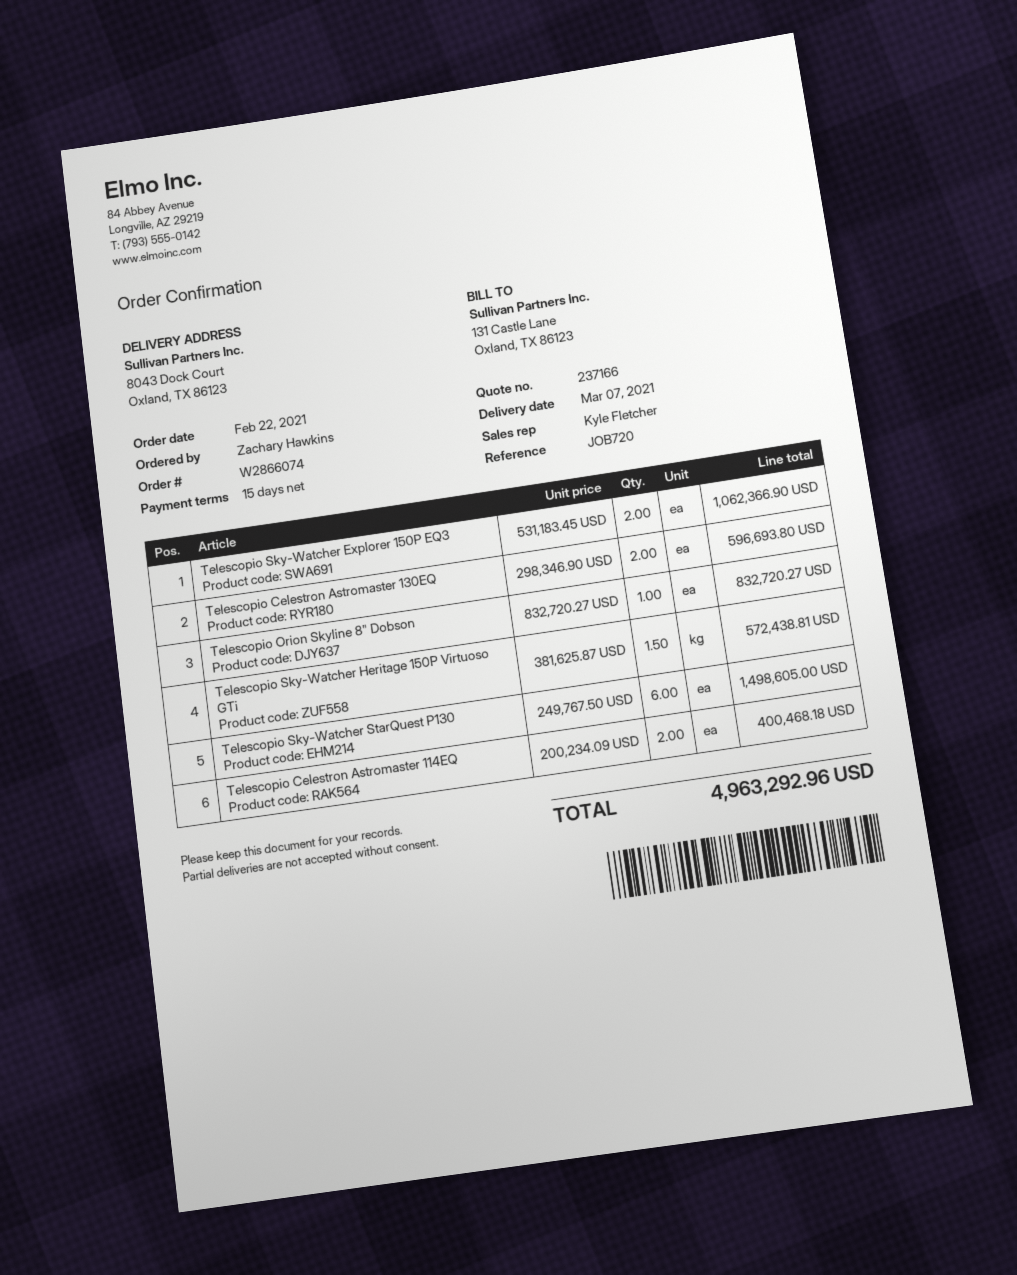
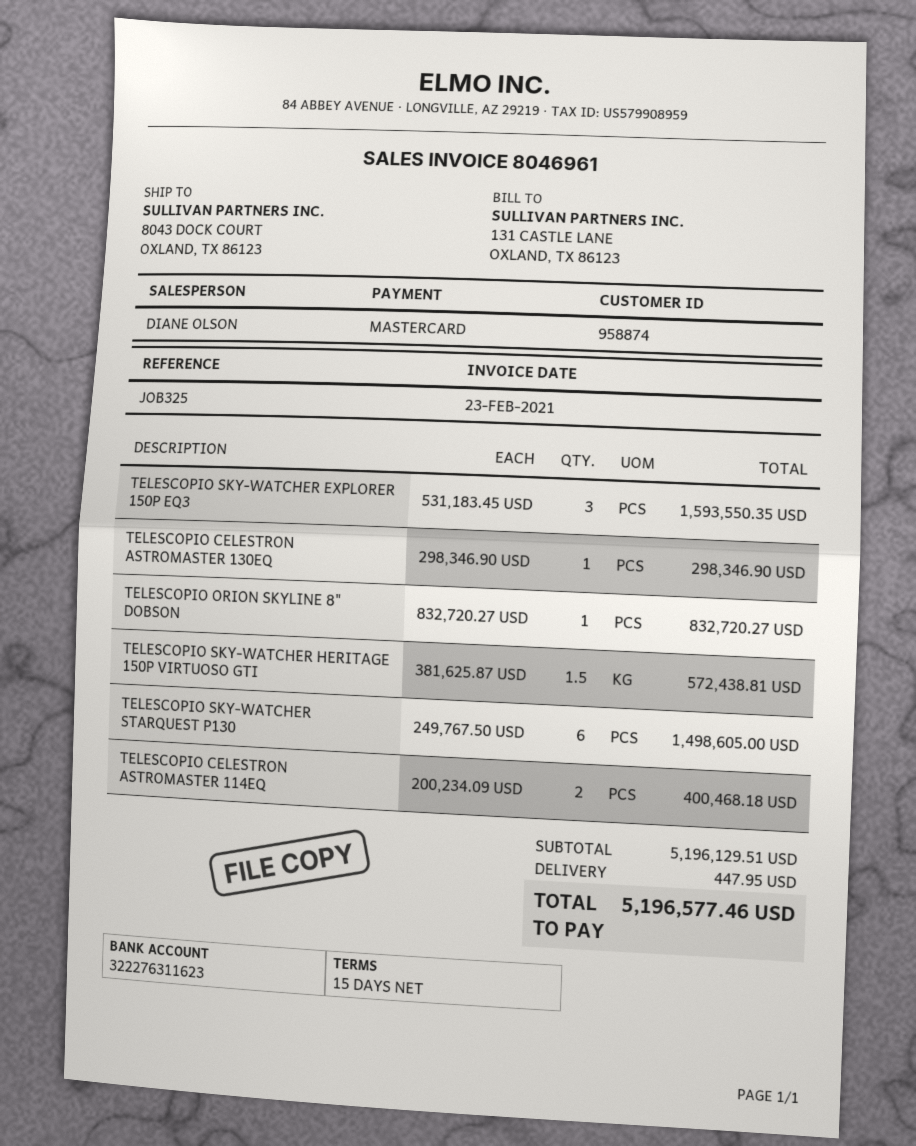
reference: JOB720 -> JOB325
sales rep: Kyle Fletcher -> DIANE OLSON
Telescopio Sky-Watcher Explorer 150P EQ3: 2 x 531183.45 = 1062366.90 -> 3 x 531183.45 = 1593550.35
Telescopio Celestron Astromaster 130EQ: 2 x 298346.90 = 596693.80 -> 1 x 298346.90 = 298346.90
shipping: none -> 447.95
total: 4963292.96 -> 5196577.46

